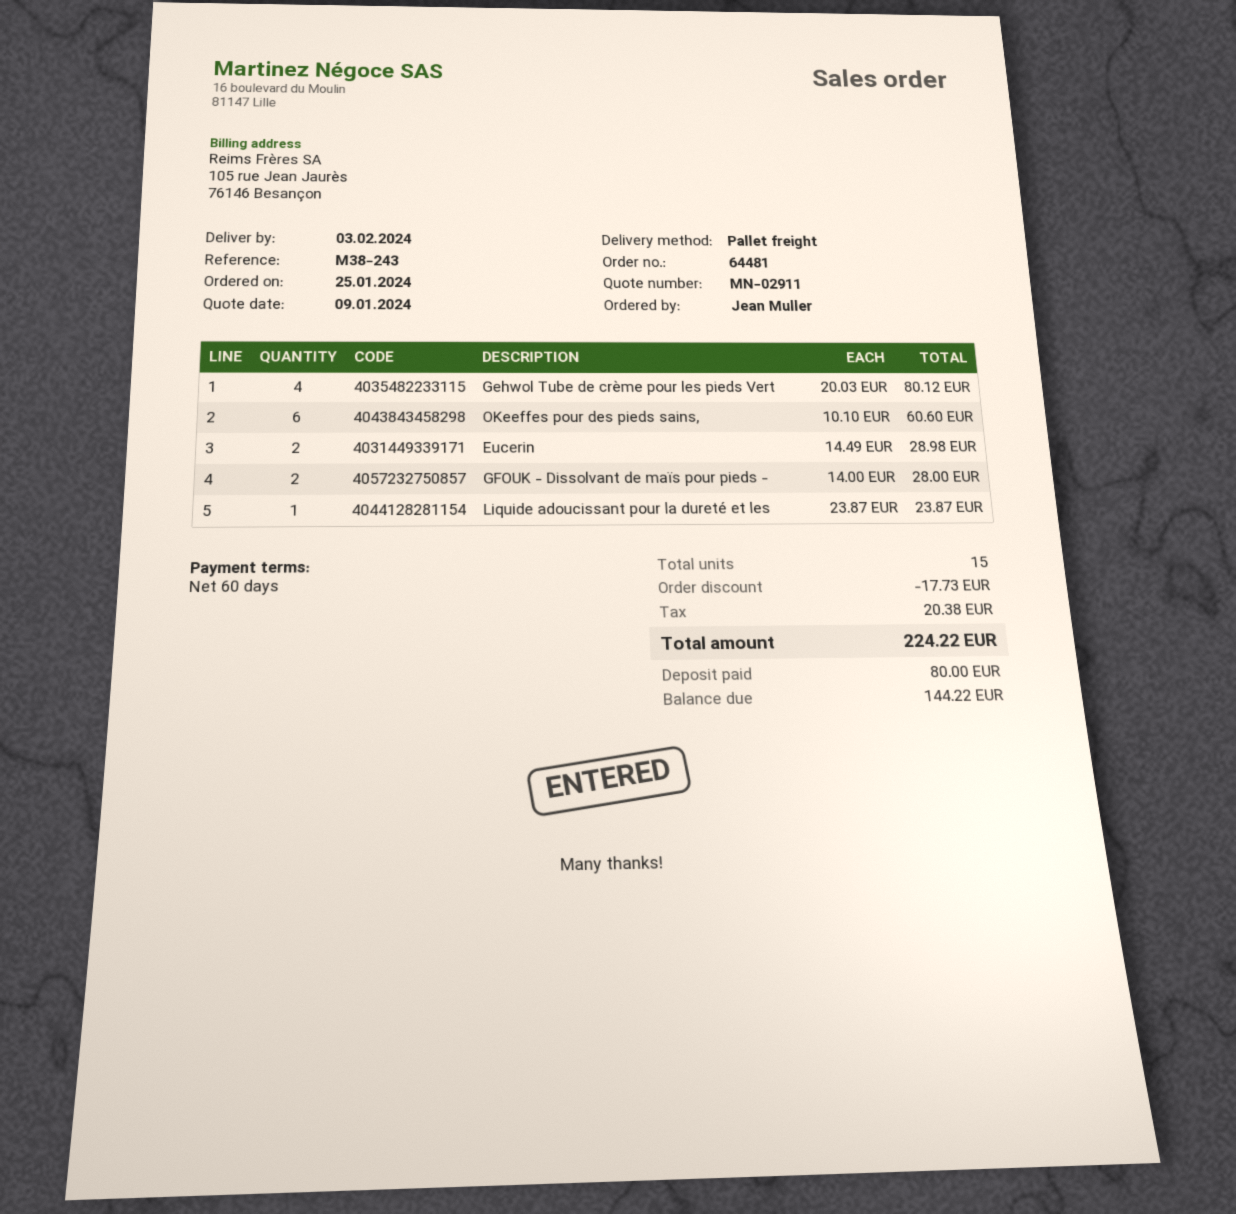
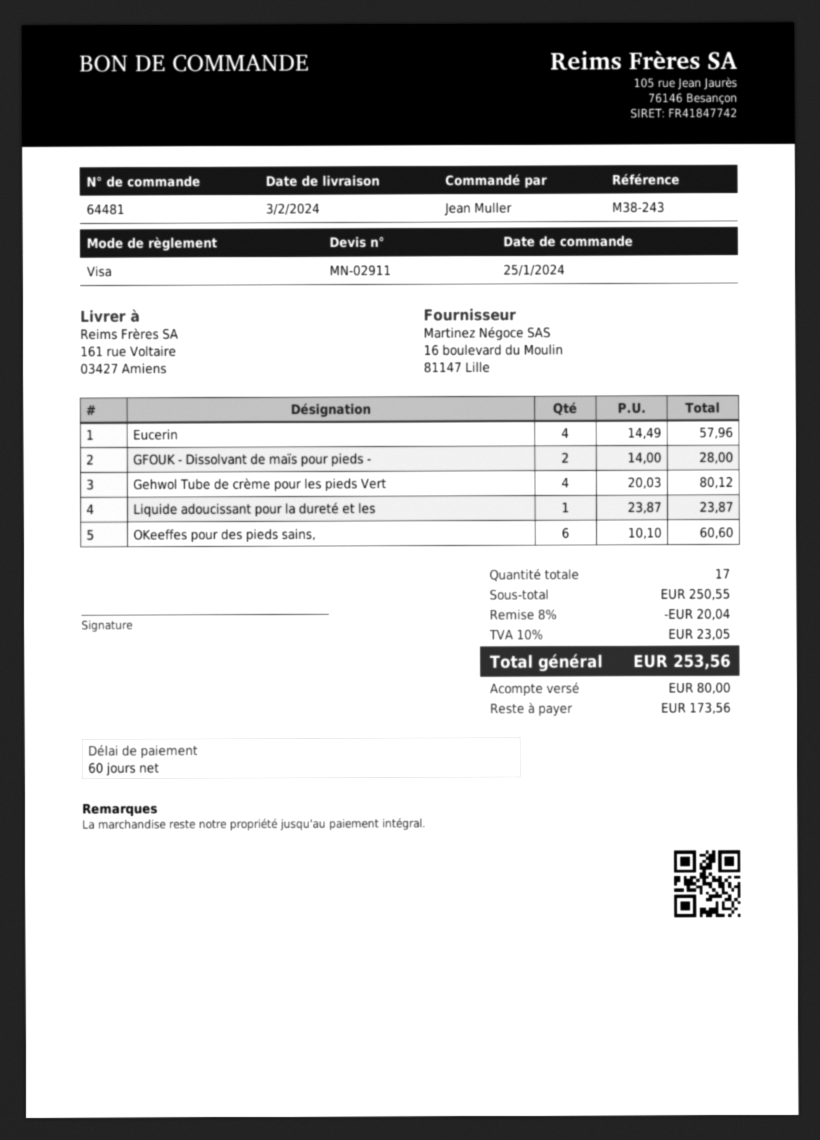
Eucerin: 2 x 14.49 = 28.98 -> 4 x 14.49 = 57.96
total quantity: 15 -> 17
discount: 17.73 -> 20.04
tax: 20.38 -> 23.05
total: 224.22 -> 253.56
balance: 144.22 -> 173.56

